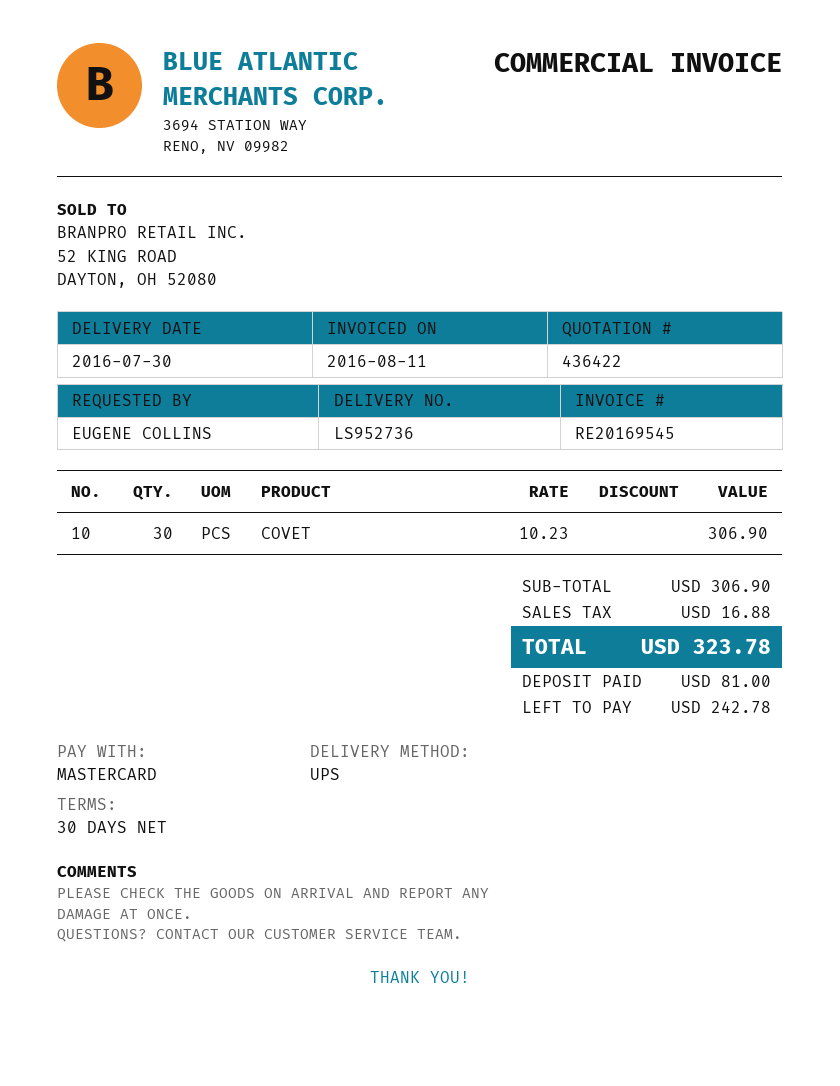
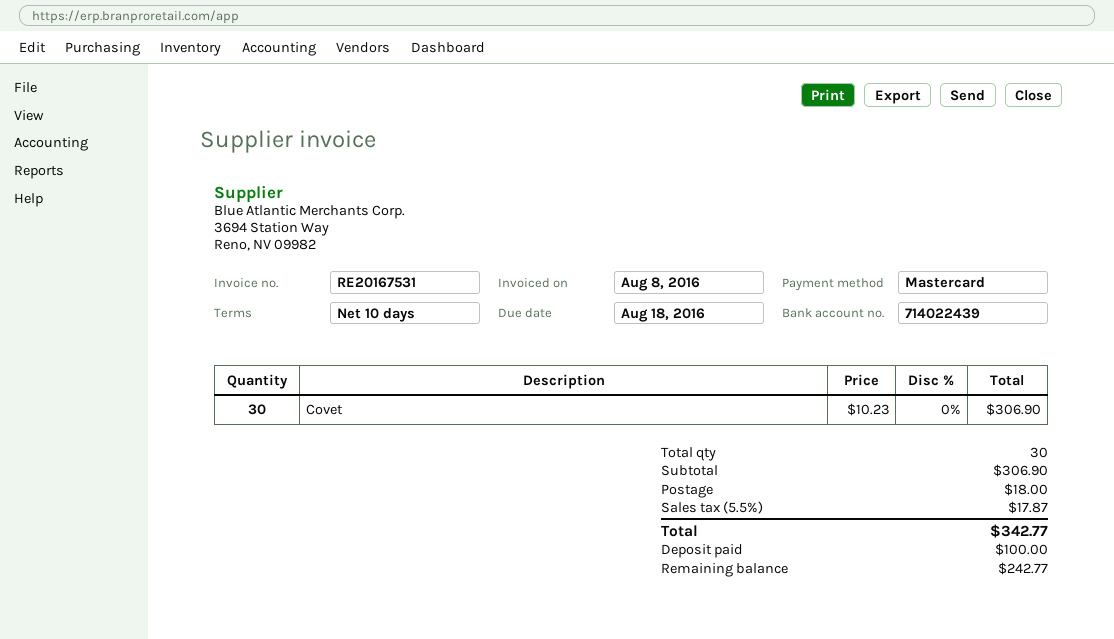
invoice number: RE20169545 -> RE20167531
invoice date: 2016-08-11 -> 2016-08-08
payment terms: 30 days -> 10 days
shipping: none -> 18.00
tax: 16.88 -> 17.87
total: 323.78 -> 342.77
deposit: 81.00 -> 100.00
balance: 242.78 -> 242.77

